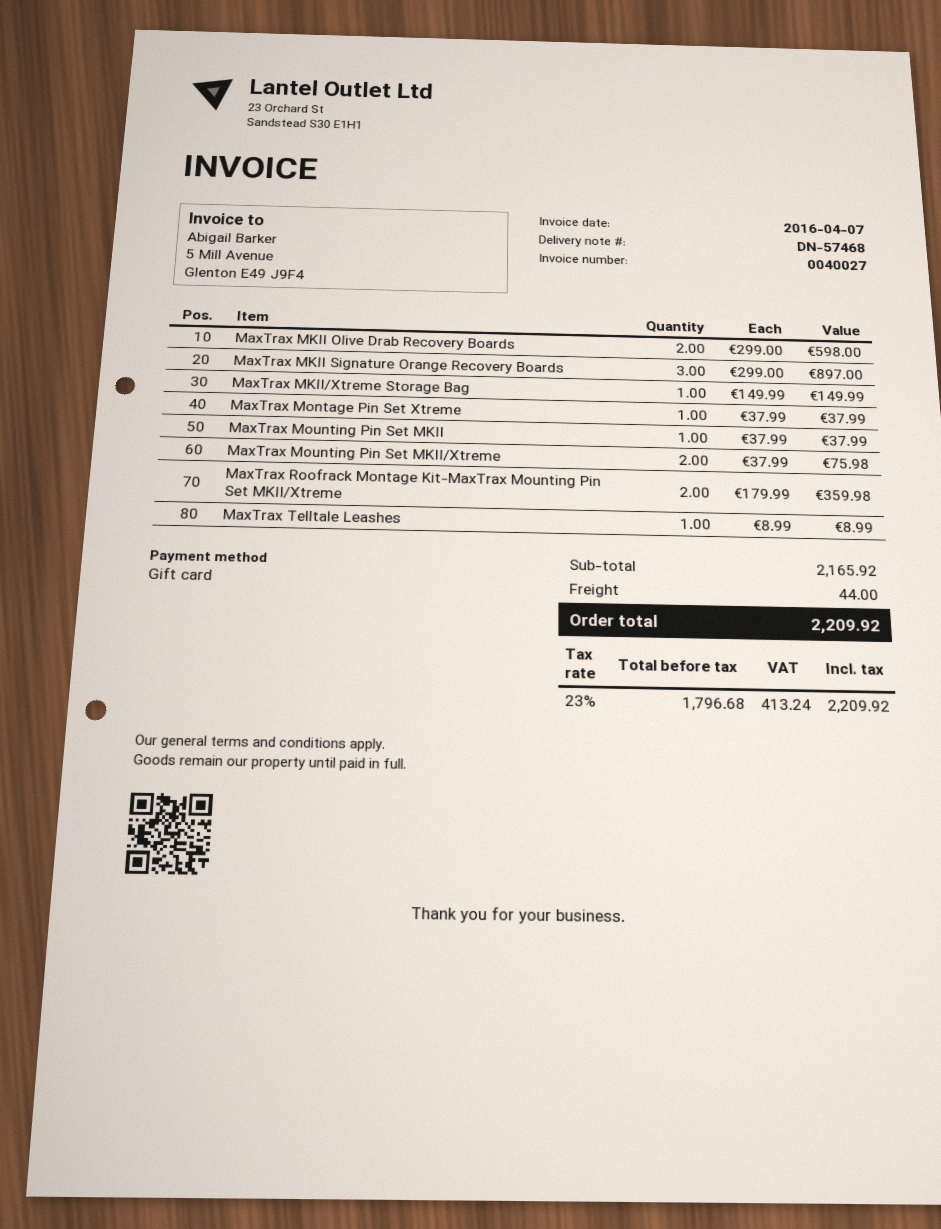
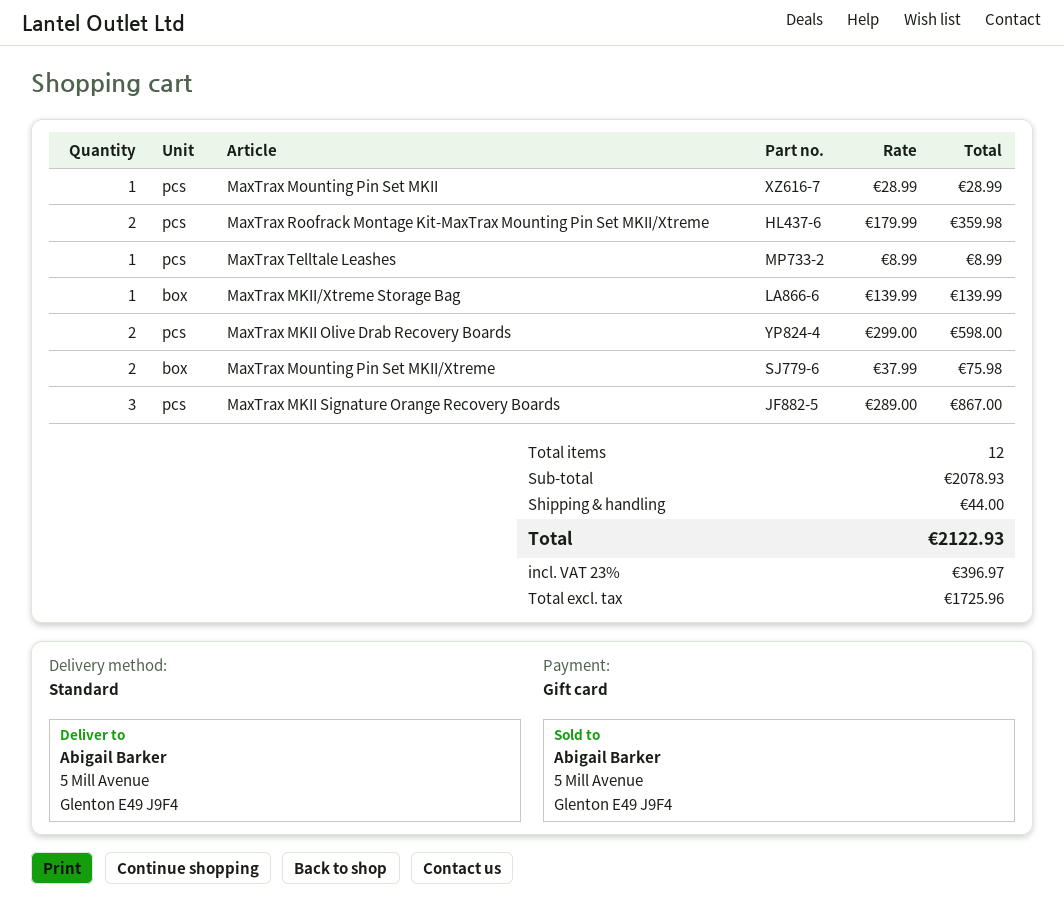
MaxTrax MKII Signature Orange Recovery Boards: 3 x 299.00 = 897.00 -> 3 x 289.00 = 867.00
MaxTrax MKII/Xtreme Storage Bag: 1 x 149.99 = 149.99 -> 1 x 139.99 = 139.99
MaxTrax Montage Pin Set Xtreme: 1 x 37.99 = 37.99 -> none
MaxTrax Mounting Pin Set MKII: 1 x 37.99 = 37.99 -> 1 x 28.99 = 28.99
subtotal: 2165.92 -> 2078.93
net: 1796.68 -> 1725.96
tax: 23% = 413.24 -> 23% = 396.97
total: 2209.92 -> 2122.93

